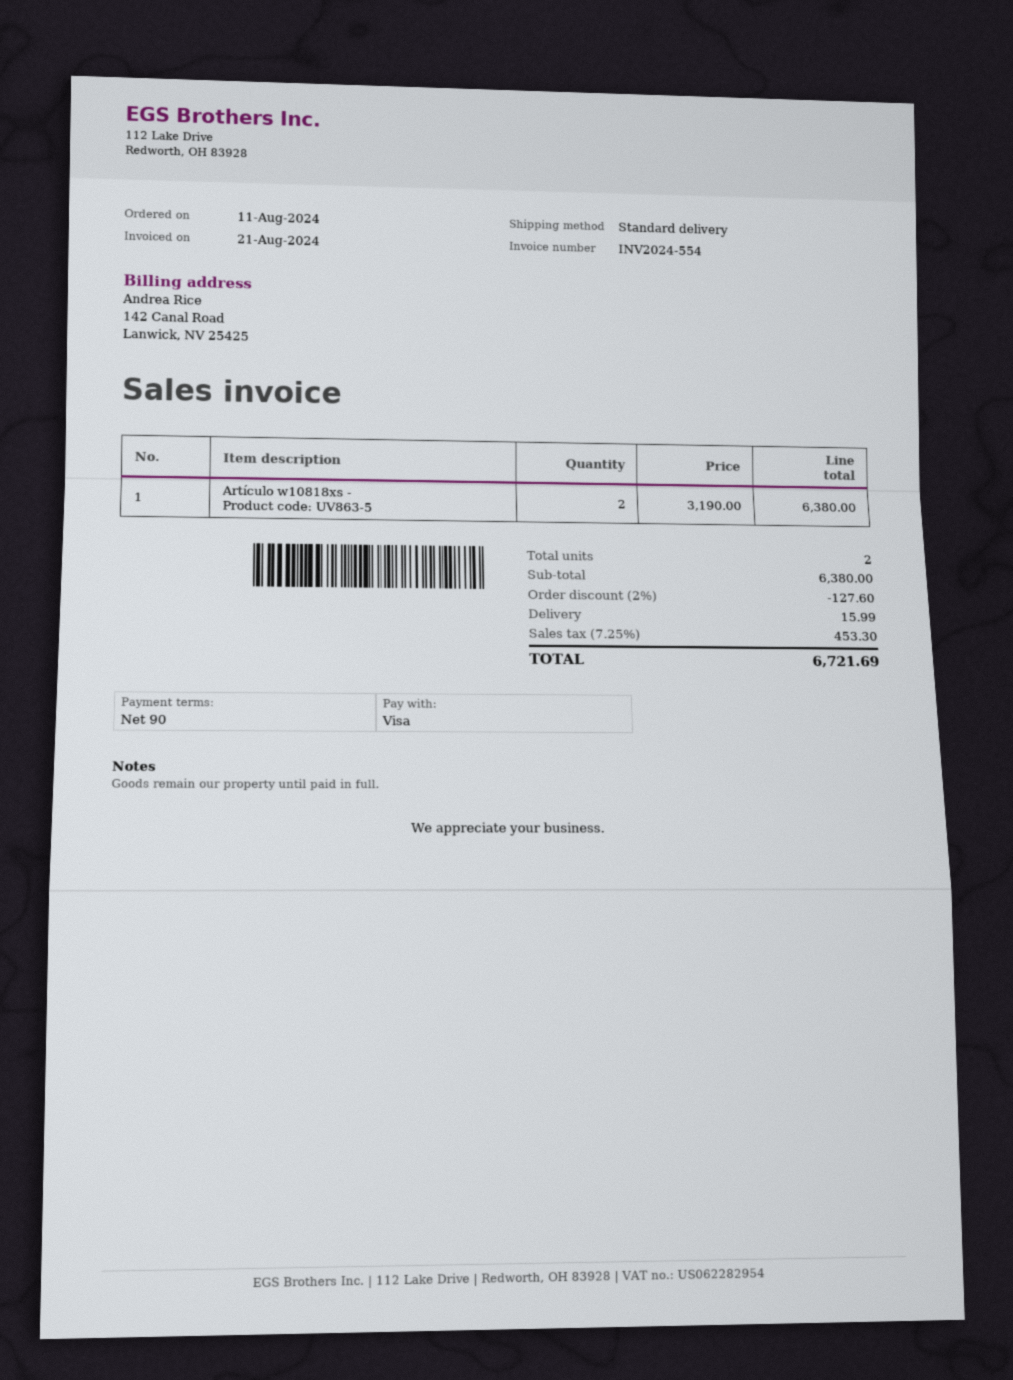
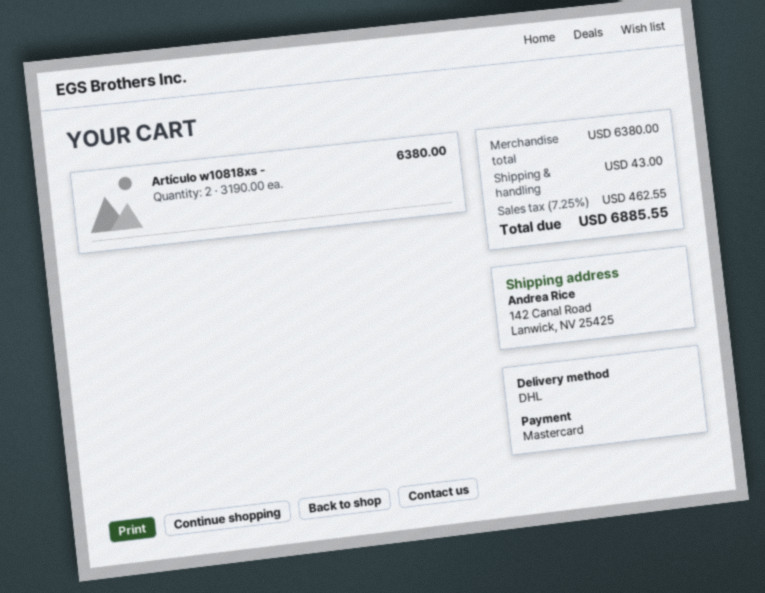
payment method: Visa -> Mastercard
shipping method: standard -> DHL
discount: 2% = 127.60 -> none
shipping: 15.99 -> 43.00
tax: 7.25% = 453.30 -> 7.25% = 462.55
total: 6721.69 -> 6885.55

